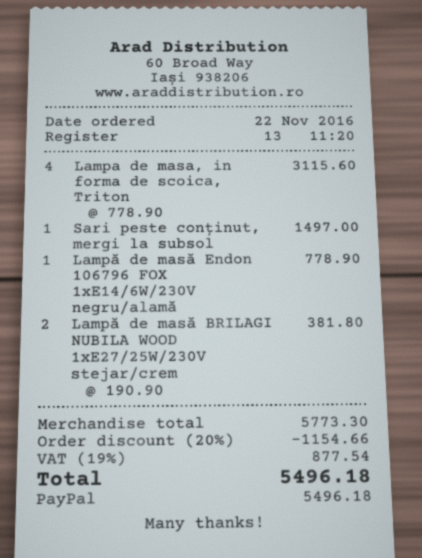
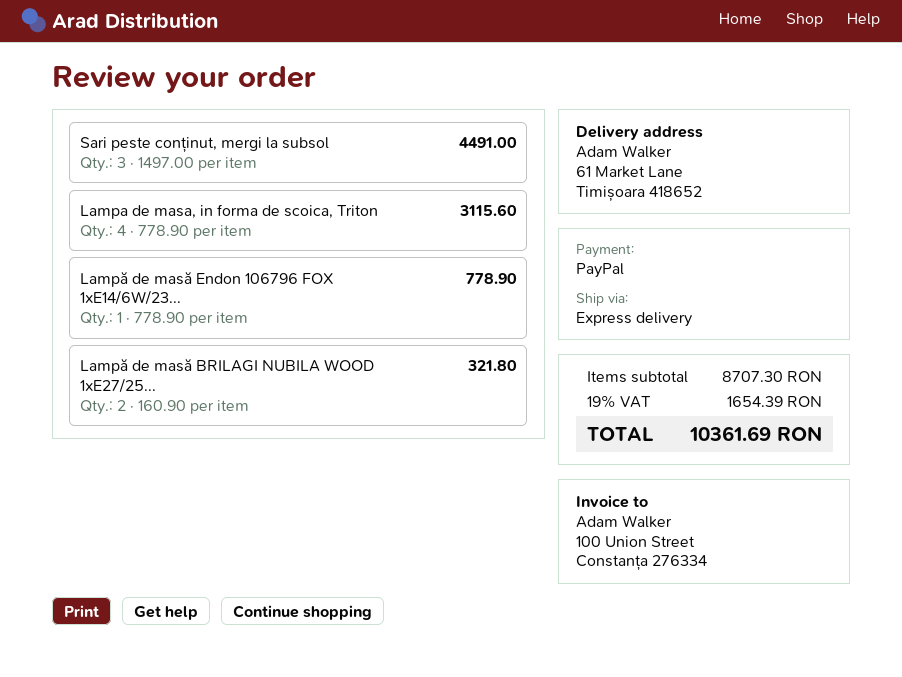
Sari peste conținut, mergi la subsol: 1 x 1497.00 = 1497.00 -> 3 x 1497.00 = 4491.00
Lampă de masă BRILAGI NUBILA WOOD 1xE27/25W/230V stejar/crem: 2 x 190.90 = 381.80 -> 2 x 160.90 = 321.80
subtotal: 5773.30 -> 8707.30
discount: 20% = 1154.66 -> none
tax: 19% = 877.54 -> 19% = 1654.39
total: 5496.18 -> 10361.69

